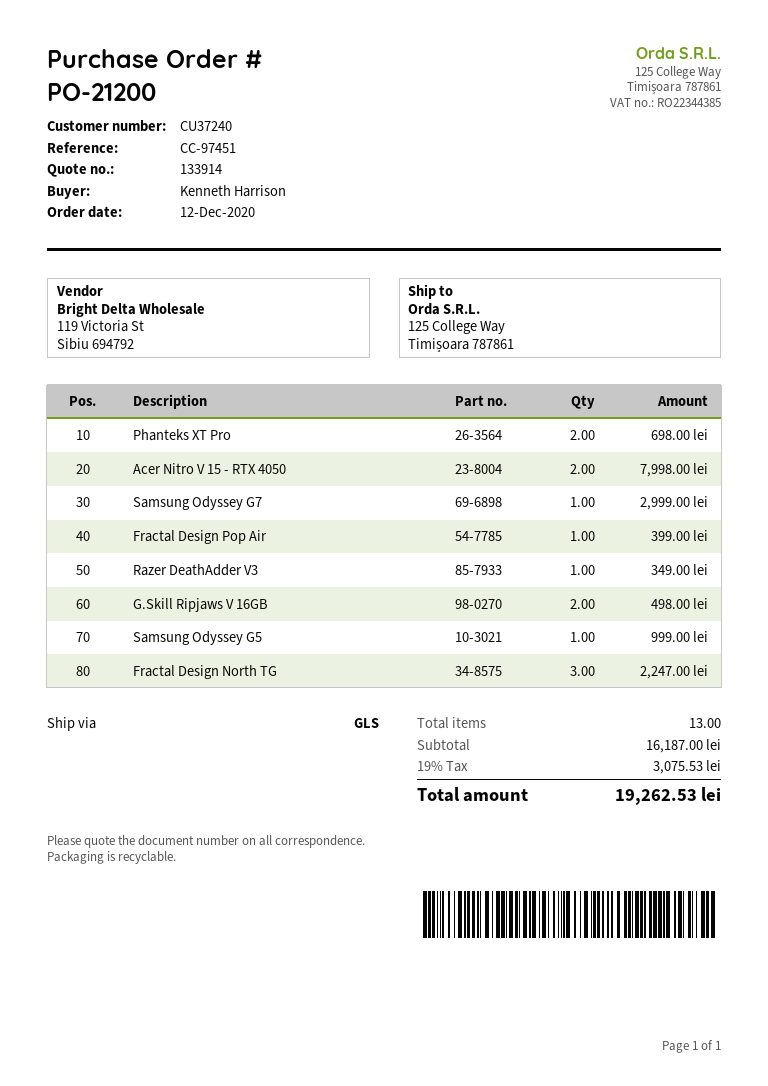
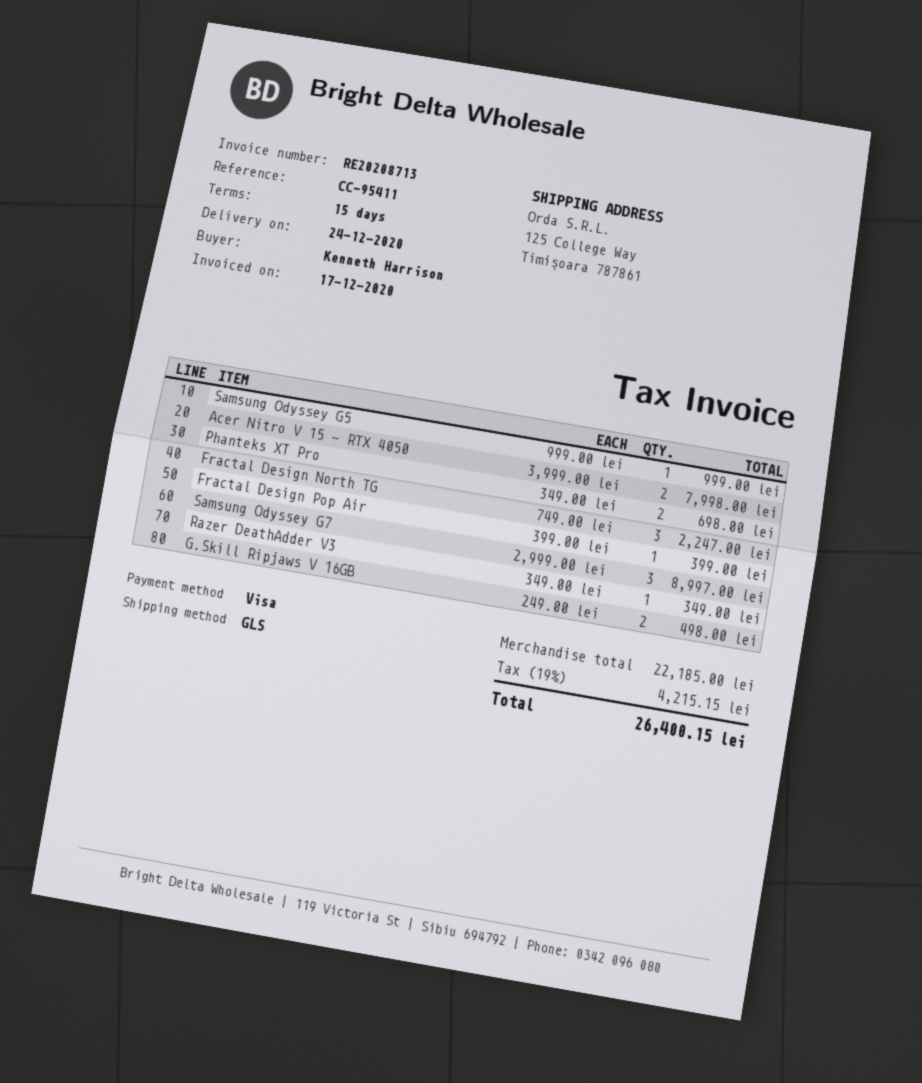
reference: CC-97451 -> CC-95411
Samsung Odyssey G7: 1 for 2999.00 -> 3 for 8997.00
subtotal: 16187.00 -> 22185.00
tax: 19% = 3075.53 -> 19% = 4215.15
total: 19262.53 -> 26400.15

